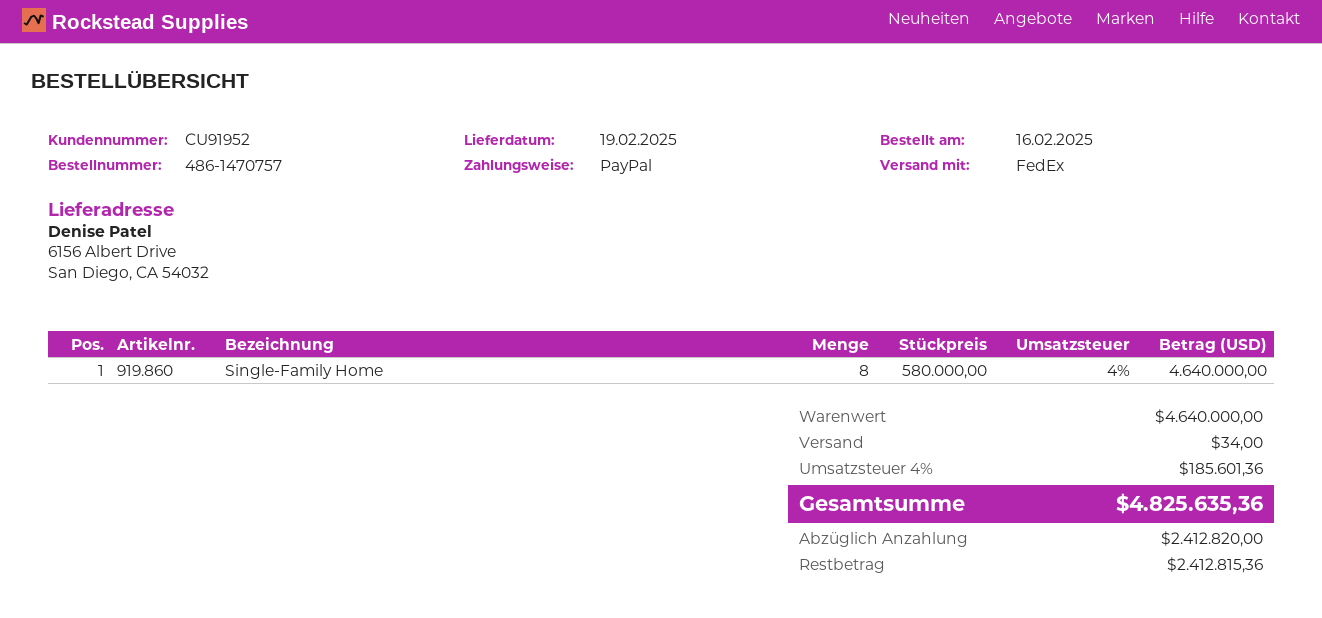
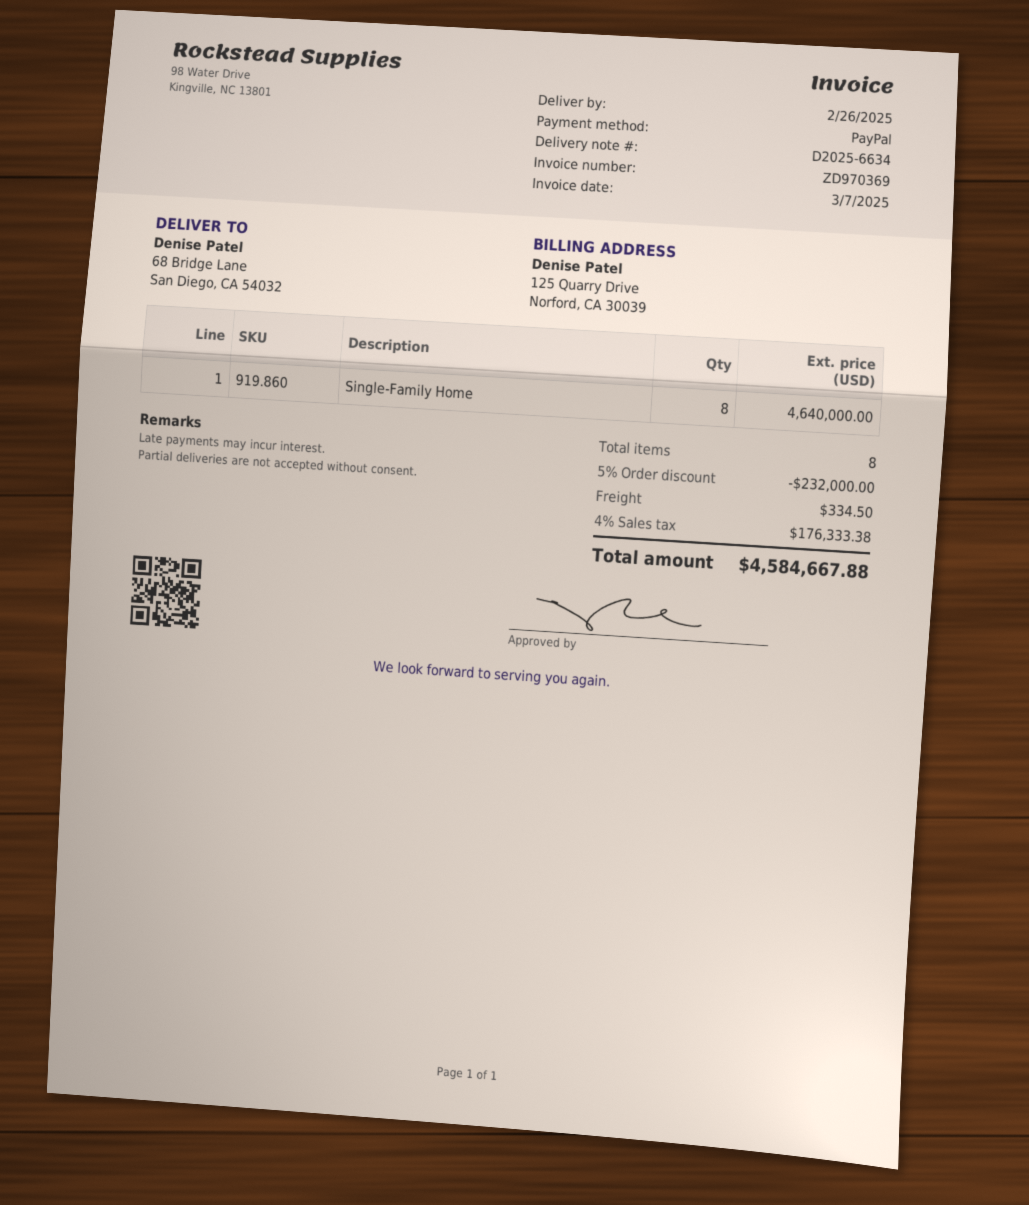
delivery date: 2025-02-19 -> 2025-02-26
ship to: 6156 Albert Drive, San Diego, CA 54032 -> 68 Bridge Lane, San Diego, CA 54032
discount: none -> 5% = 232000.00
shipping: 34.00 -> 334.50
tax: 4% = 185601.36 -> 4% = 176333.38
total: 4825635.36 -> 4584667.88

